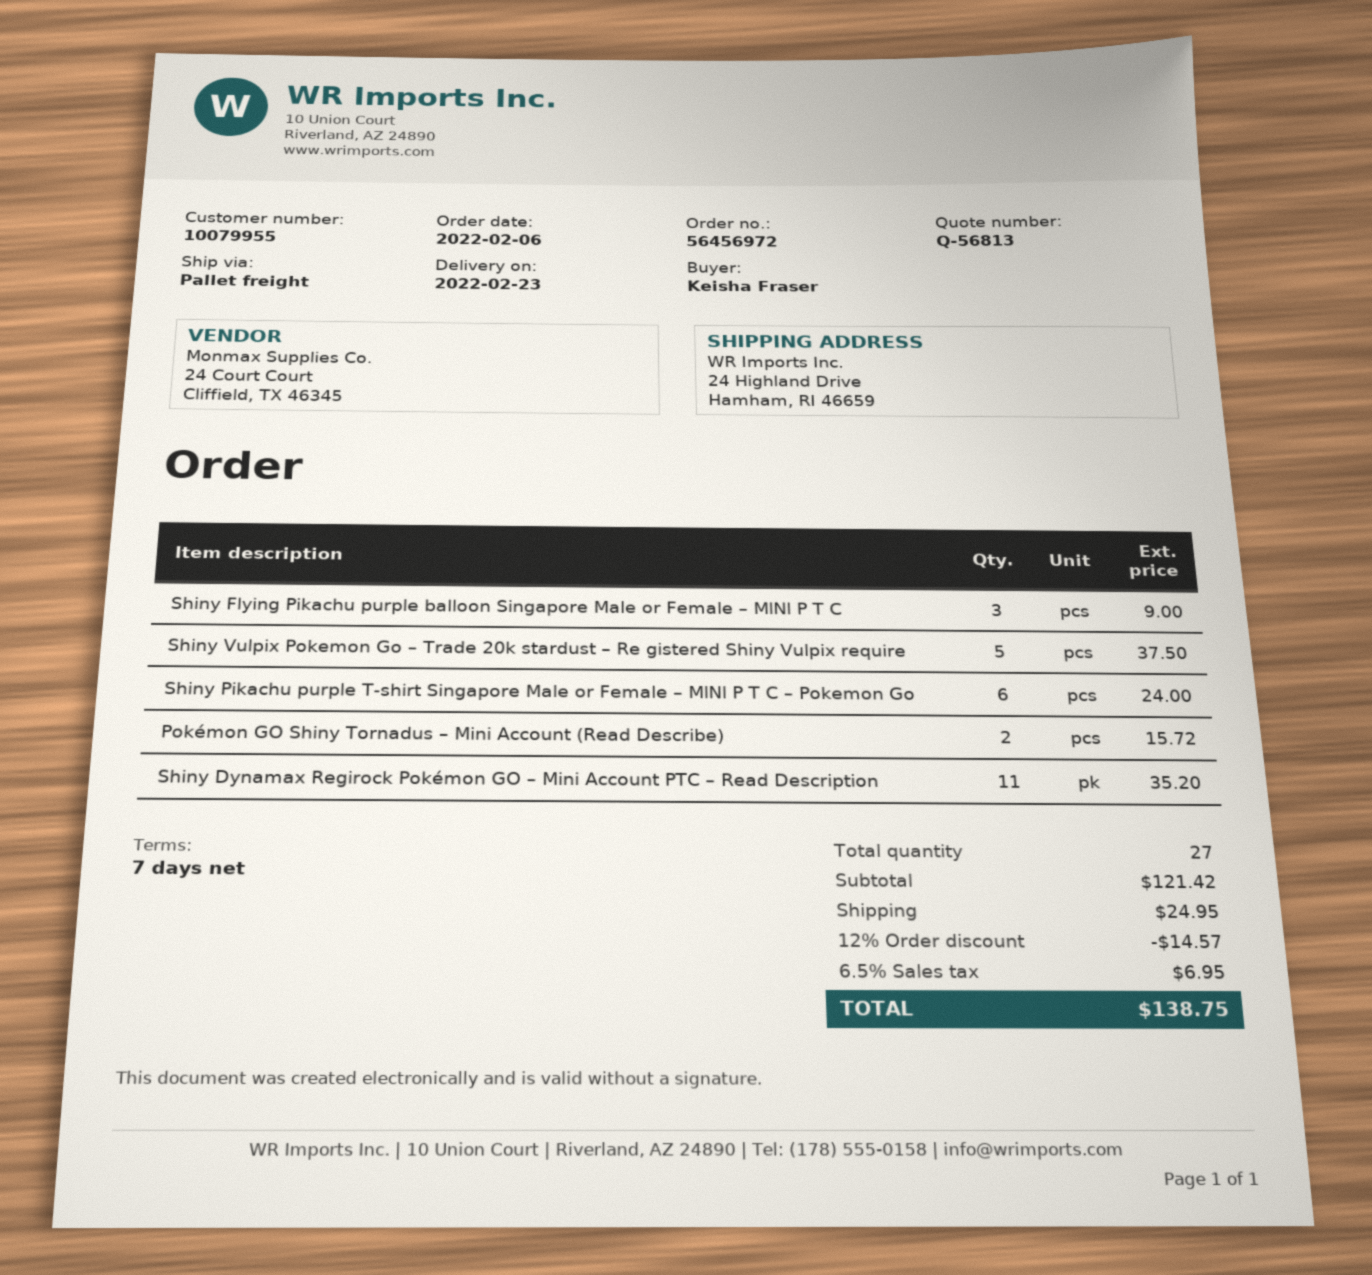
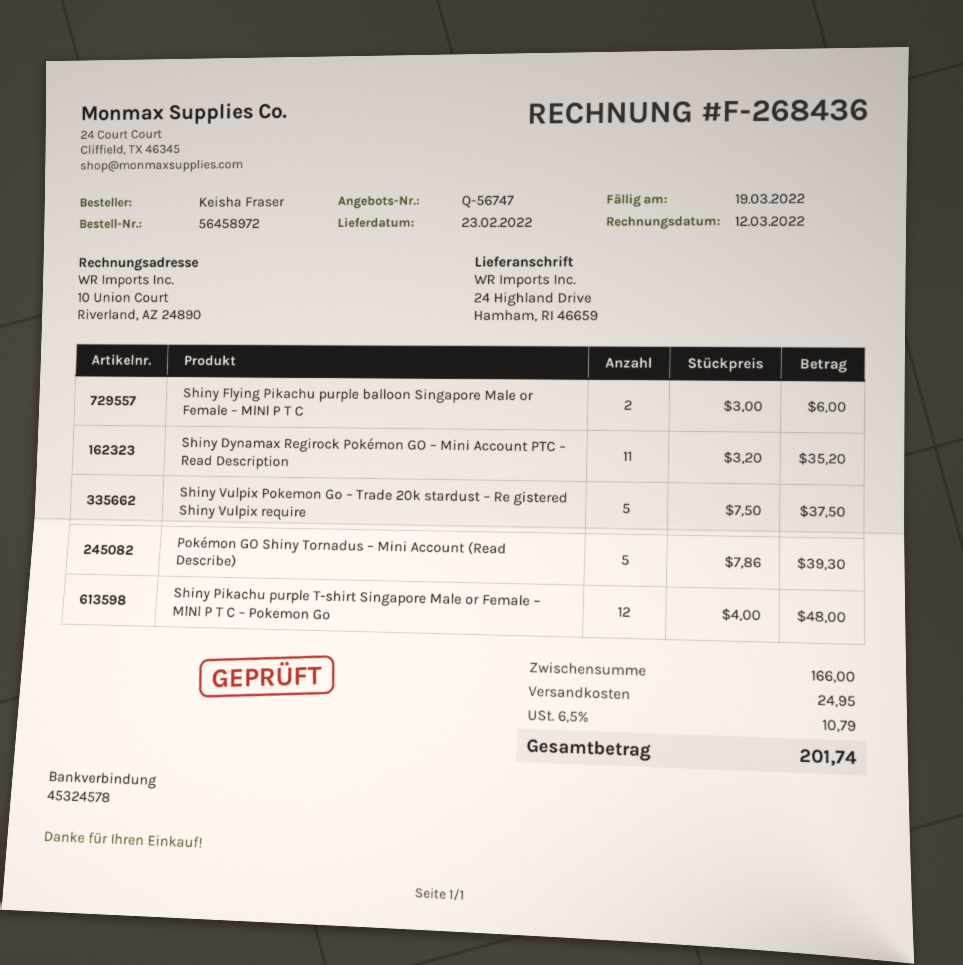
quote number: Q-56813 -> Q-56747
order number: 56456972 -> 56458972
Shiny Flying Pikachu purple balloon Singapore Male or Female – MlNl P T C: 3 for 9.00 -> 2 for 6.00
Shiny Pikachu purple T-shirt Singapore Male or Female – MlNl P T C – Pokemon Go: 6 for 24.00 -> 12 for 48.00
Pokémon GO Shiny Tornadus – Mini Account (Read Describe): 2 for 15.72 -> 5 for 39.30
subtotal: 121.42 -> 166.00
discount: 12% = 14.57 -> none
tax: 6.5% = 6.95 -> 6.5% = 10.79
total: 138.75 -> 201.74

